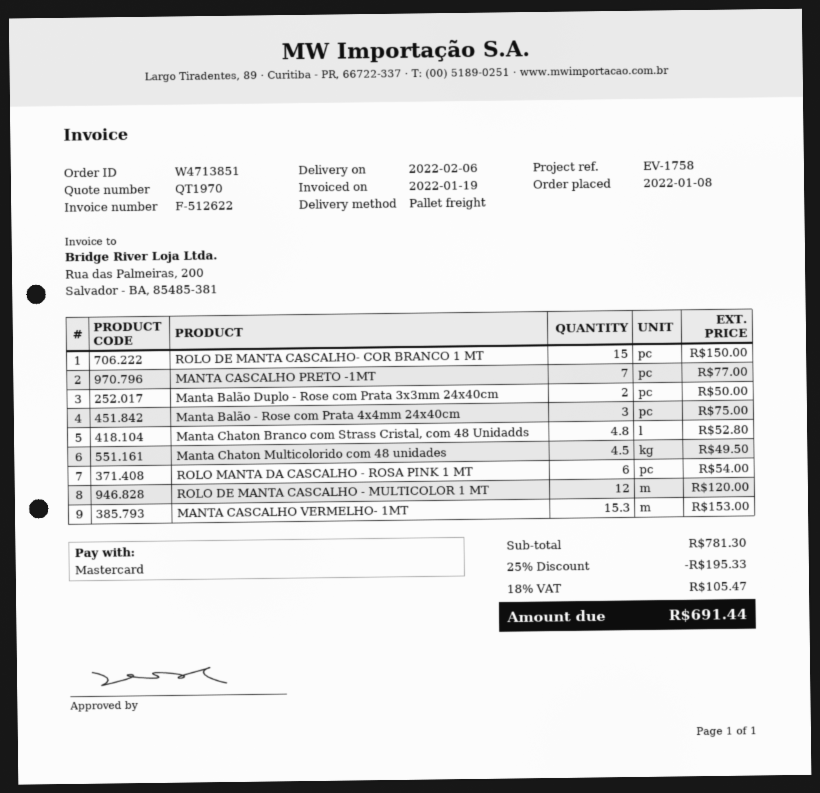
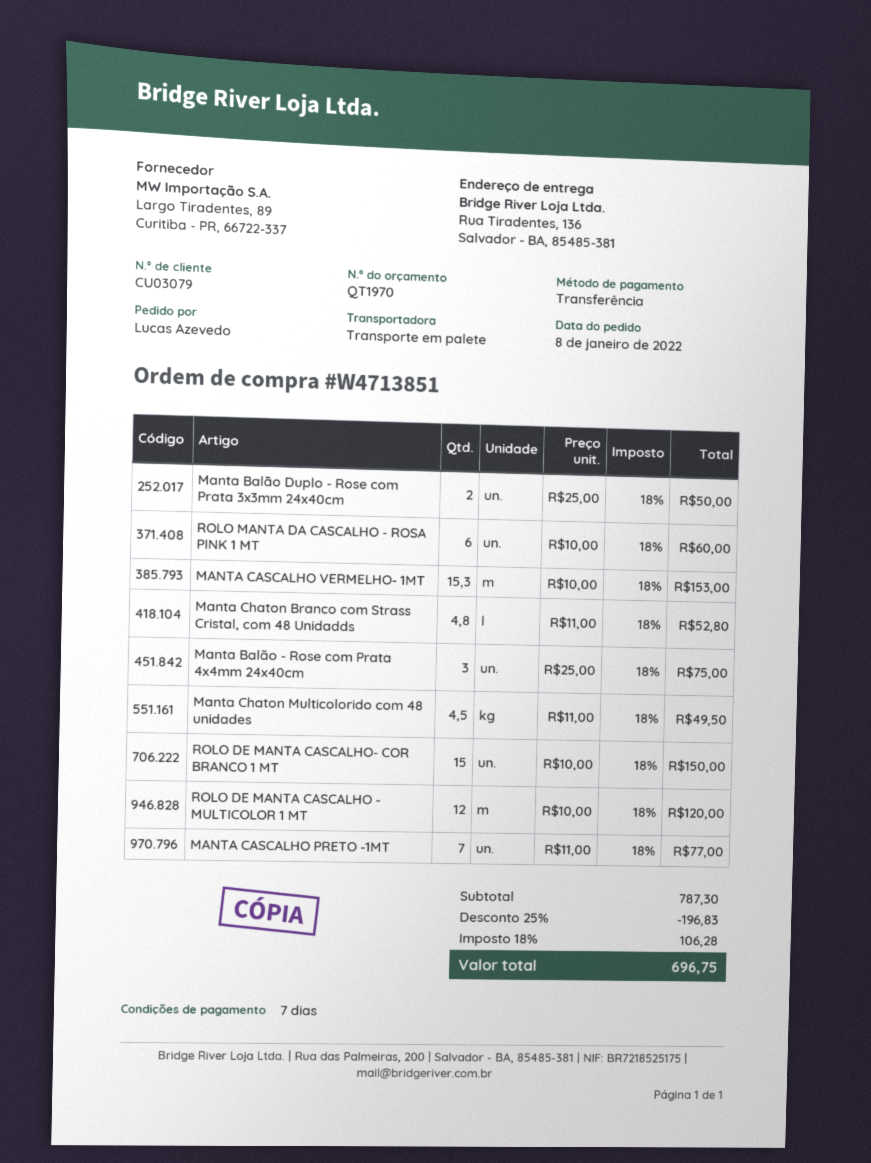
payment method: Mastercard -> bank transfer
ROLO MANTA DA CASCALHO - ROSA PINK 1 MT: 6 for 54.00 -> 6 for 60.00
subtotal: 781.30 -> 787.30
discount: 25% = 195.33 -> 25% = 196.83
tax: 18% = 105.47 -> 18% = 106.28
total: 691.44 -> 696.75

